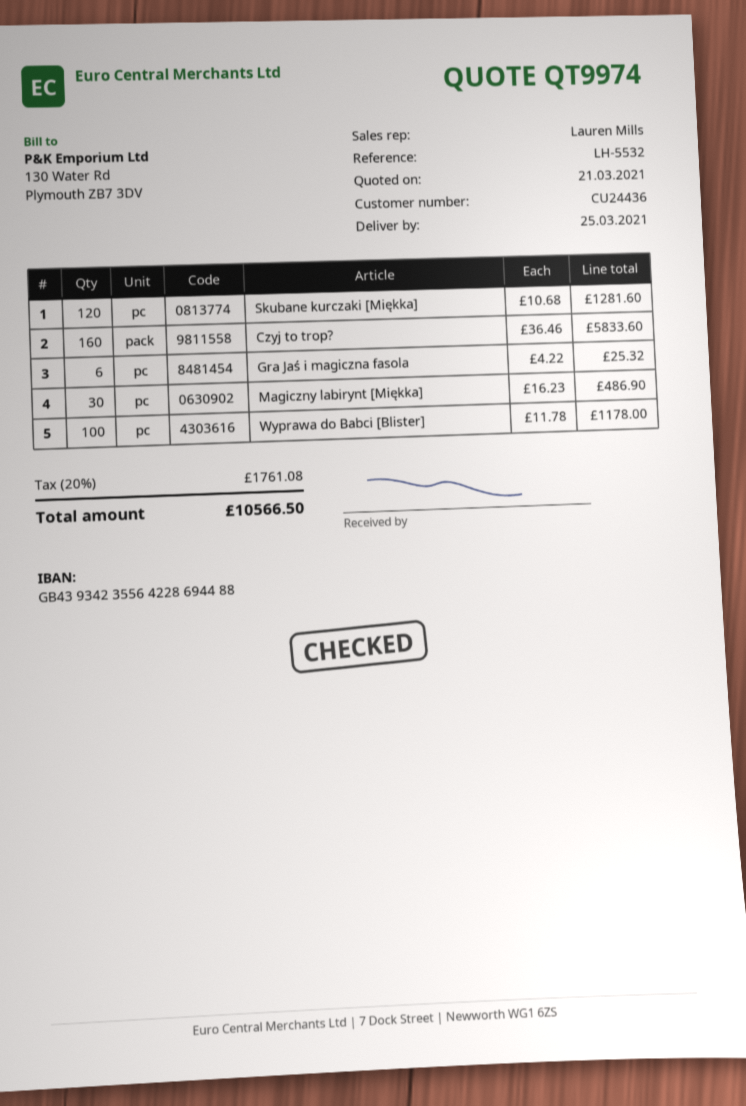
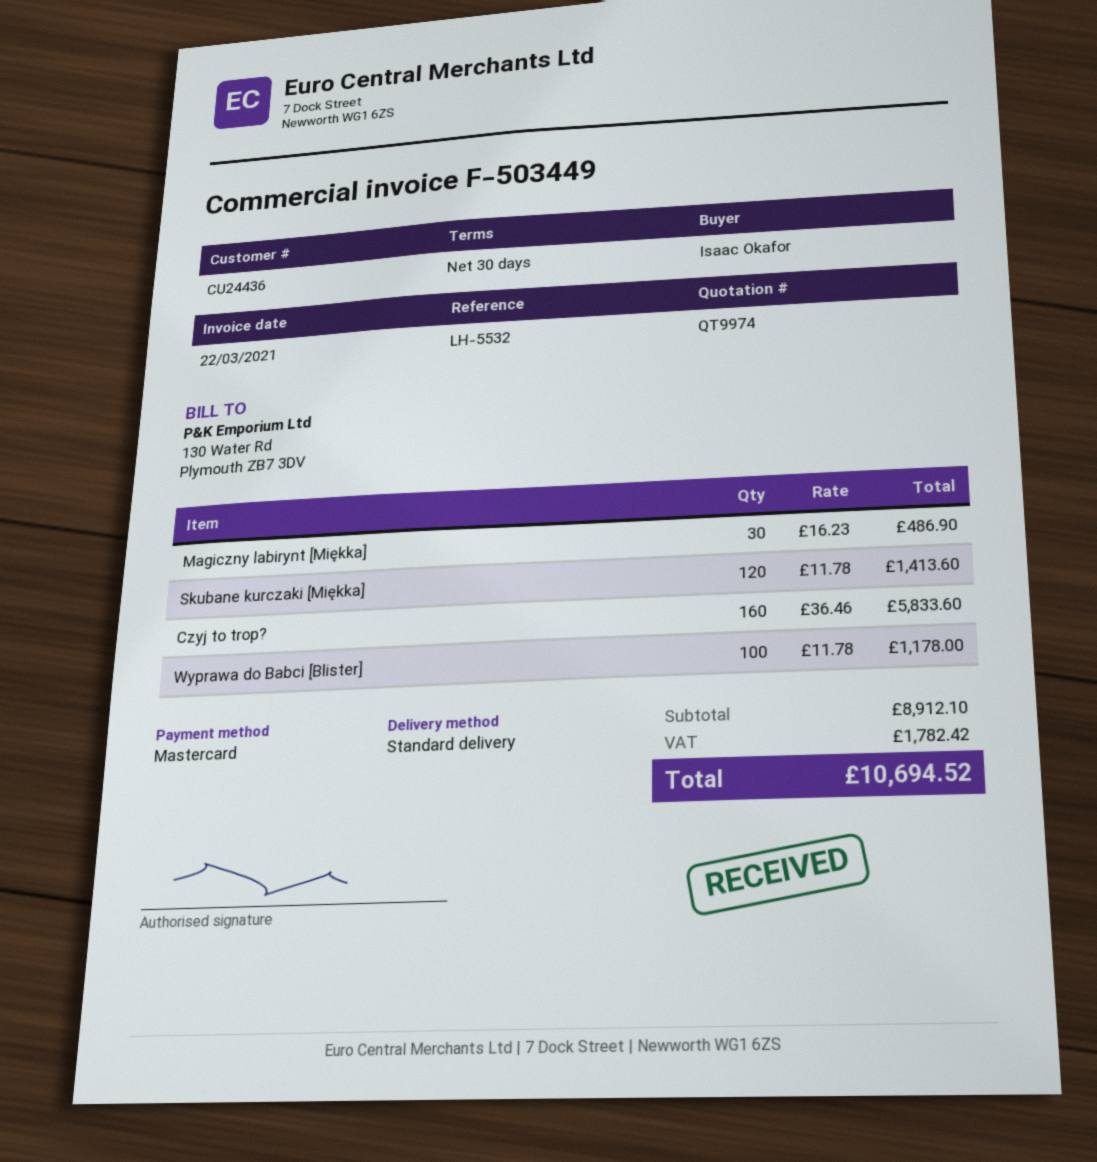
Skubane kurczaki [Miękka]: 120 x 10.68 = 1281.60 -> 120 x 11.78 = 1413.60
Gra Jaś i magiczna fasola: 6 x 4.22 = 25.32 -> none
tax: 1761.08 -> 1782.42
total: 10566.50 -> 10694.52

